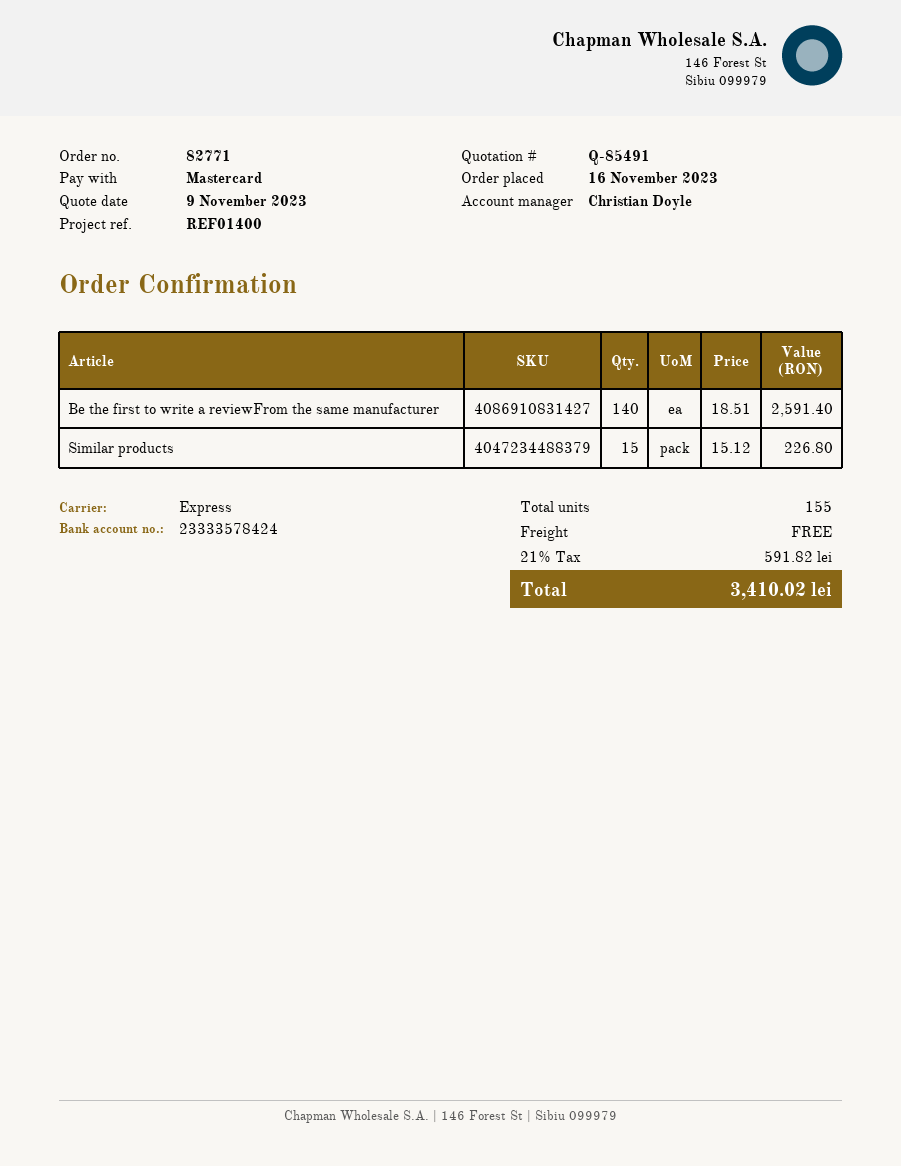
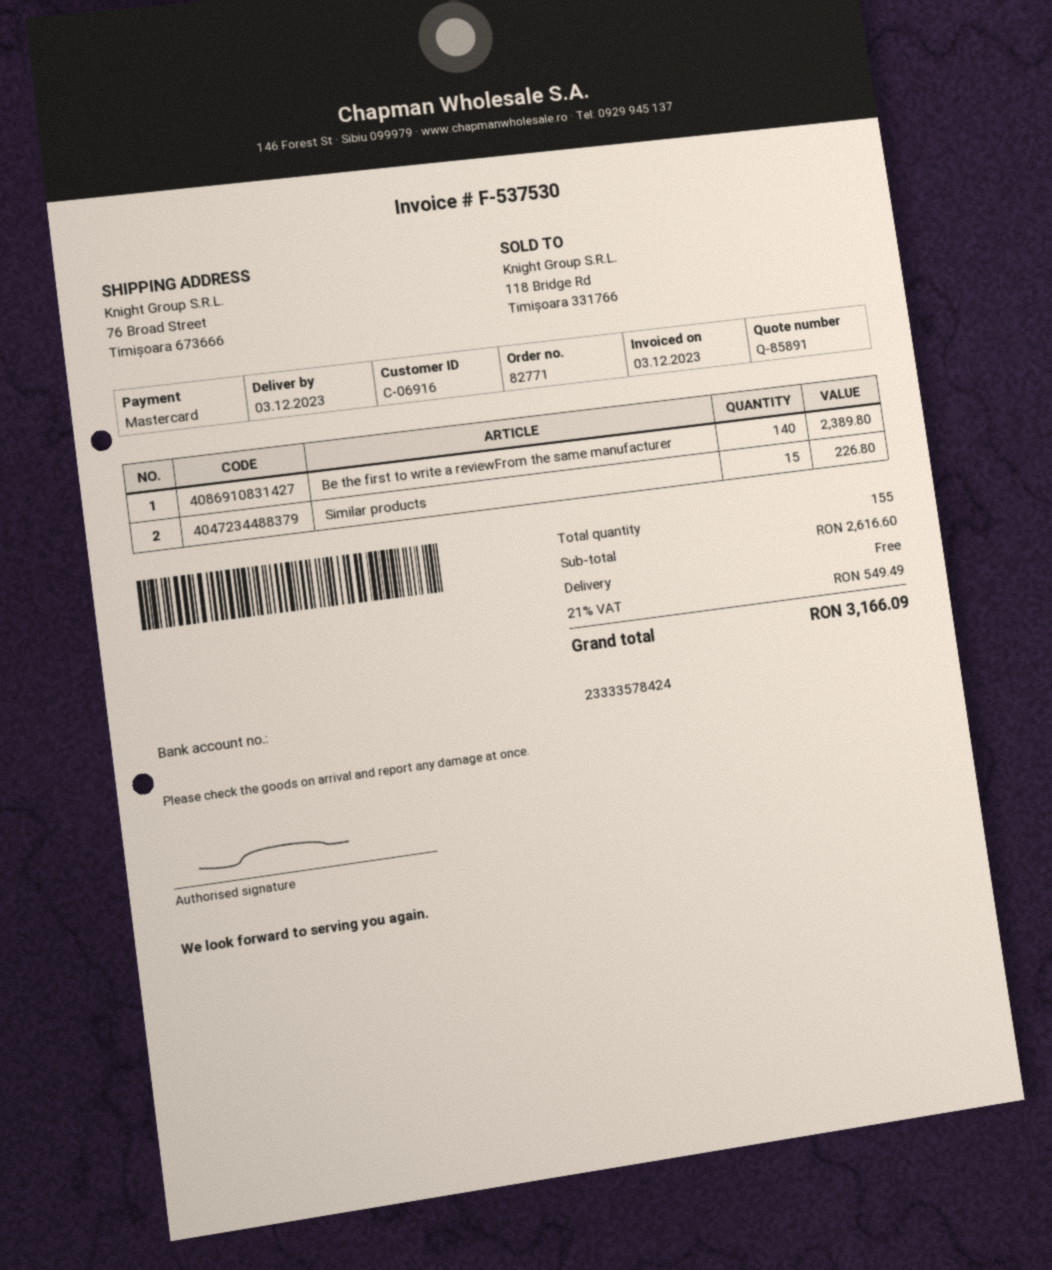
quote number: Q-85491 -> Q-85891
Be the first to write a reviewFrom the same manufacturer: 140 for 2591.40 -> 140 for 2389.80
tax: 21% = 591.82 -> 21% = 549.49
total: 3410.02 -> 3166.09

